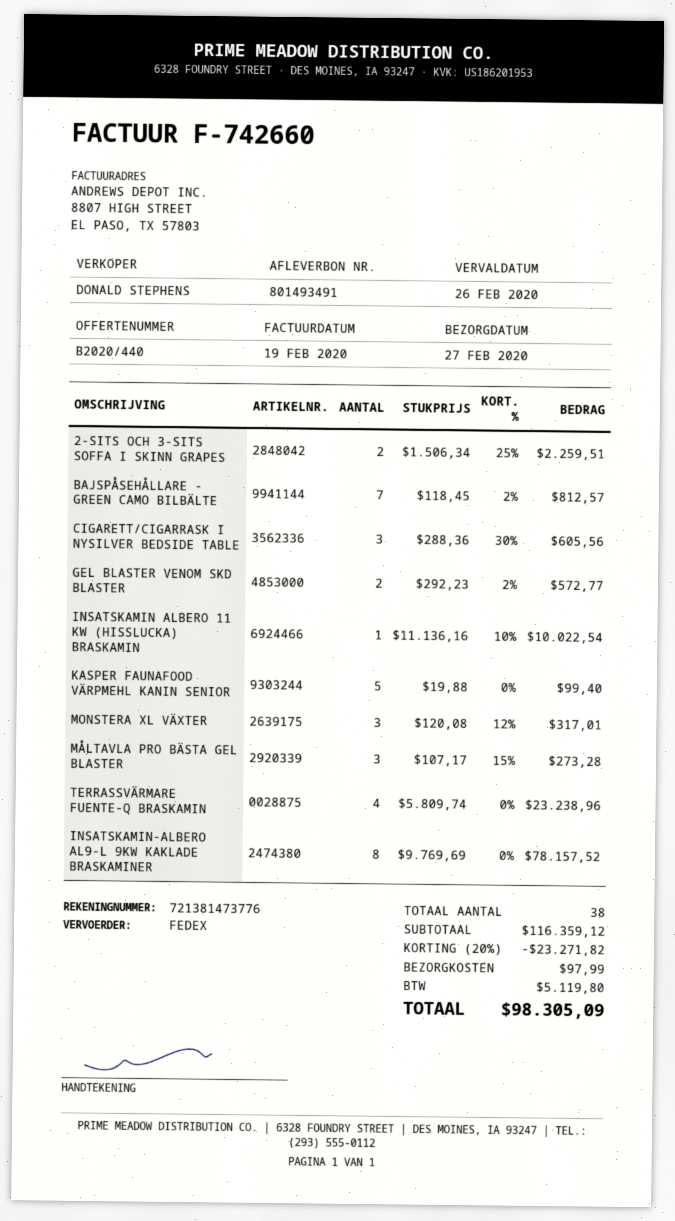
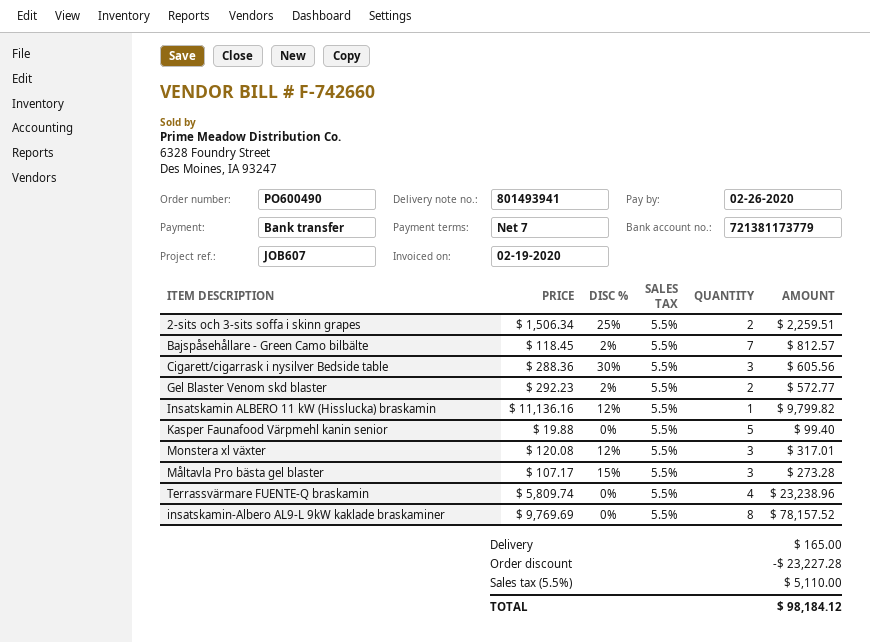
delivery note number: 801493491 -> 801493941
bank account: 721381473776 -> 721381173779
INSATSKAMIN ALBERO 11 KW (HISSLUCKA) BRASKAMIN: 1 x 11136.16 - 10% = 10022.54 -> 1 x 11136.16 - 12% = 9799.82
discount: 23271.82 -> 23227.28
shipping: 97.99 -> 165.00
tax: 5119.80 -> 5110.00
total: 98305.09 -> 98184.12

